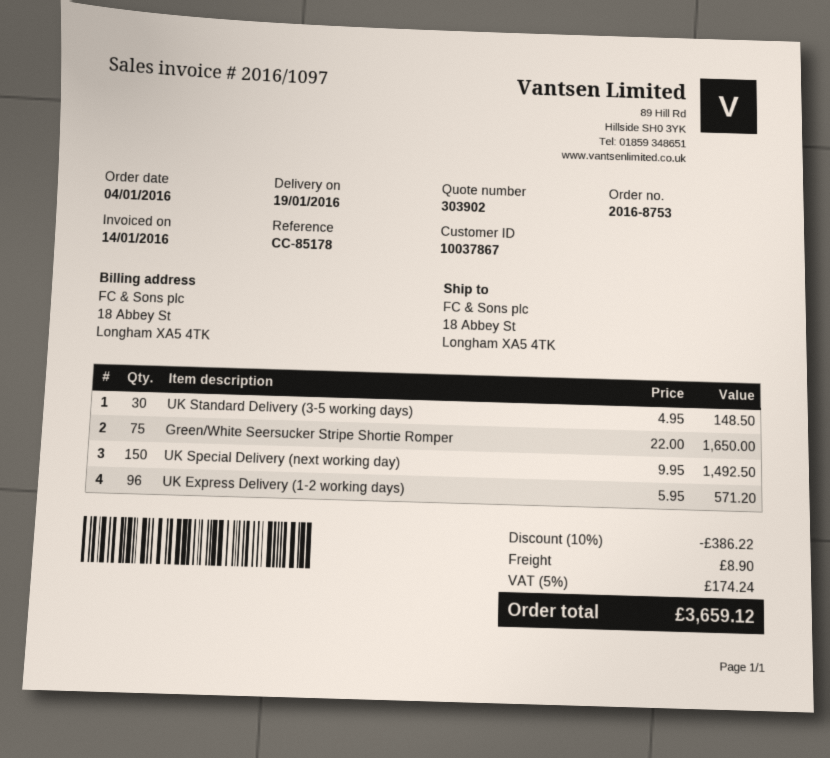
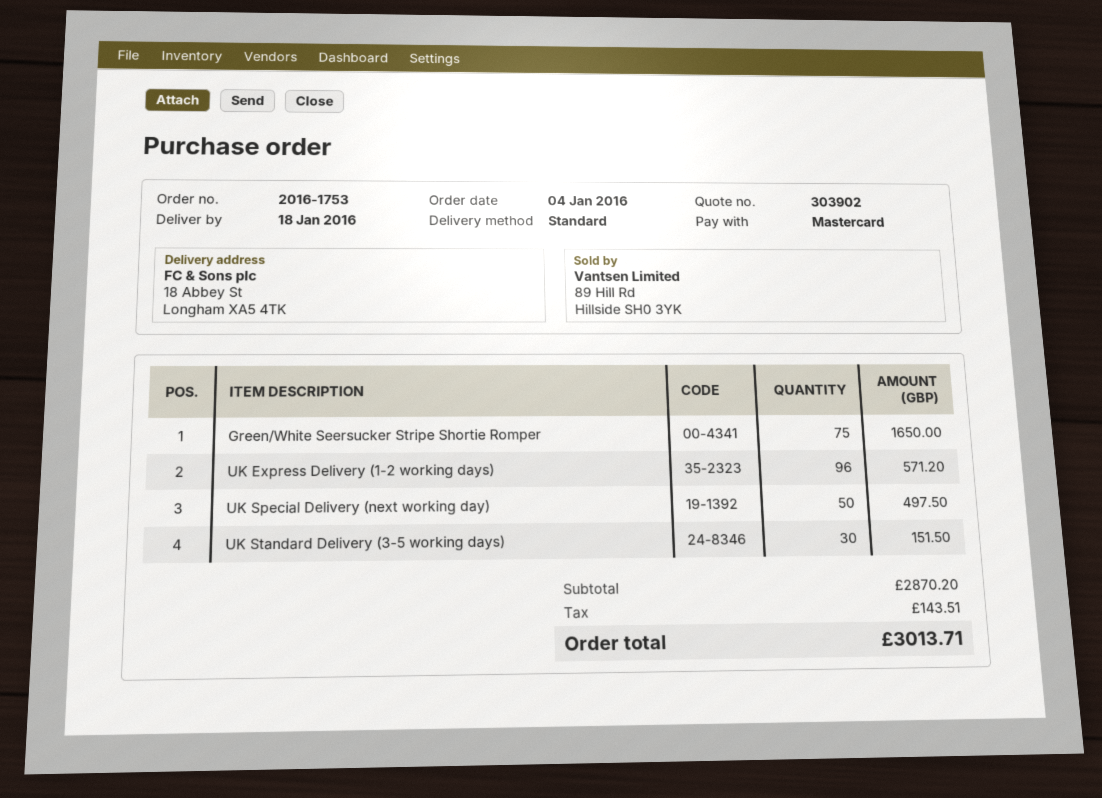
order number: 2016-8753 -> 2016-1753
delivery date: 2016-01-19 -> 2016-01-18
UK Standard Delivery (3-5 working days): 30 for 148.50 -> 30 for 151.50
UK Special Delivery (next working day): 150 for 1492.50 -> 50 for 497.50
discount: 10% = 386.22 -> none
shipping: 8.90 -> none
tax: 174.24 -> 143.51
total: 3659.12 -> 3013.71

